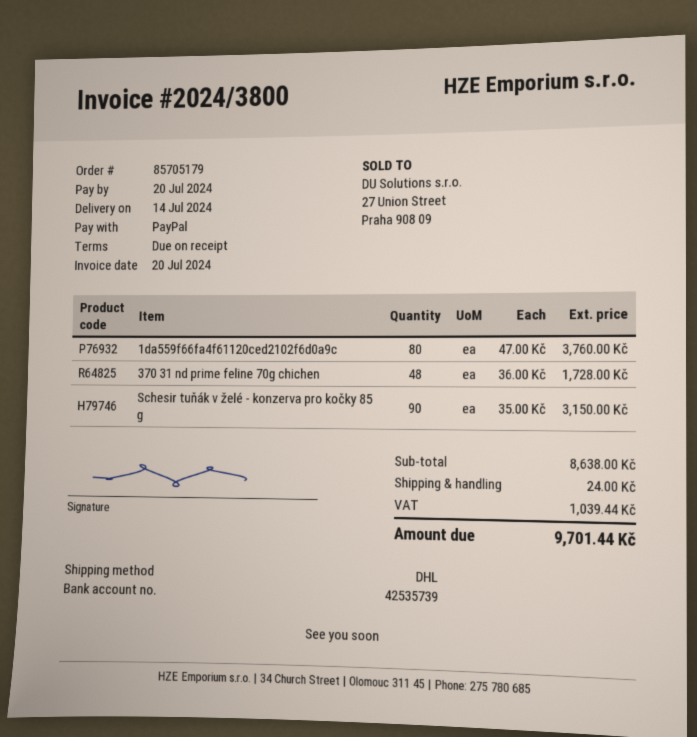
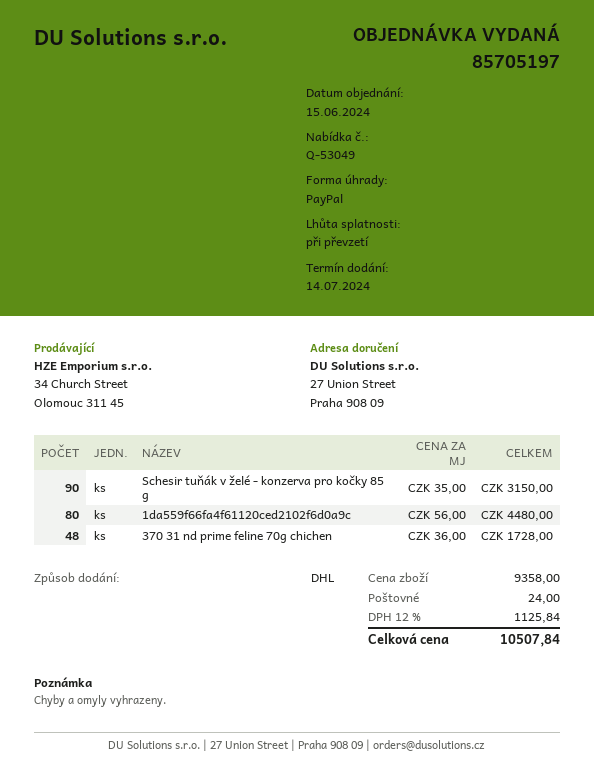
order number: 85705179 -> 85705197
1da559f66fa4f61120ced2102f6d0a9c: 80 x 47.00 = 3760.00 -> 80 x 56.00 = 4480.00
subtotal: 8638.00 -> 9358.00
tax: 1039.44 -> 1125.84
total: 9701.44 -> 10507.84

